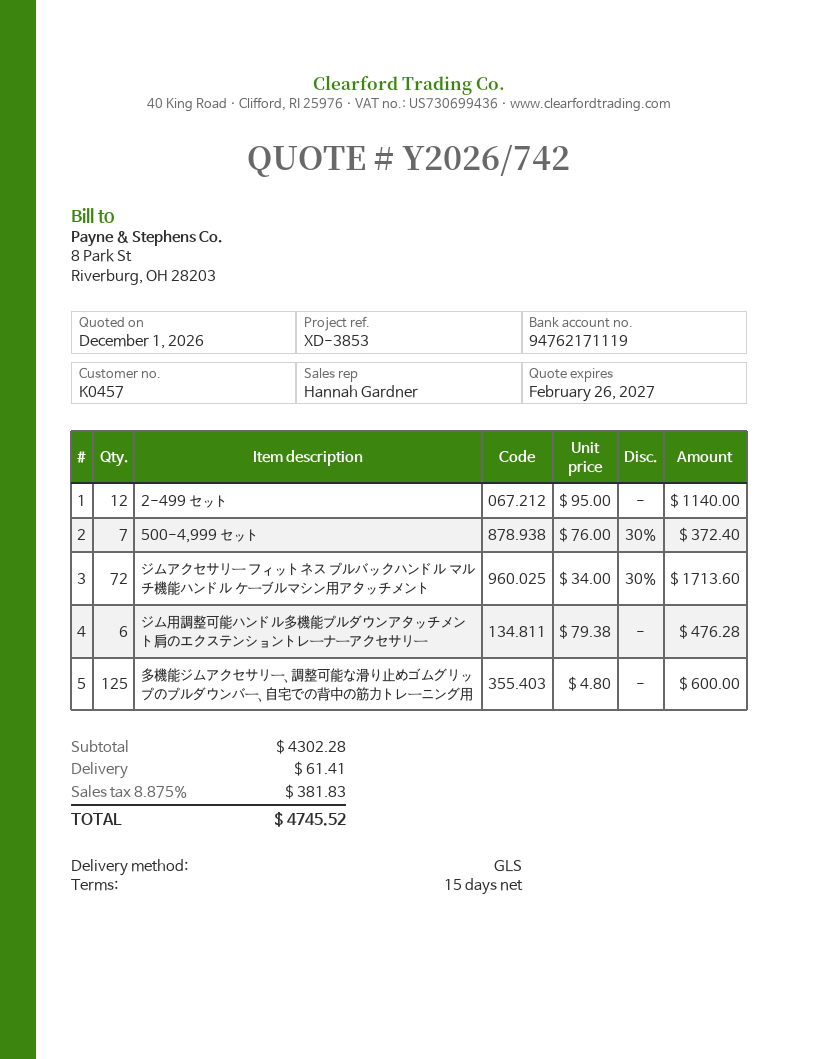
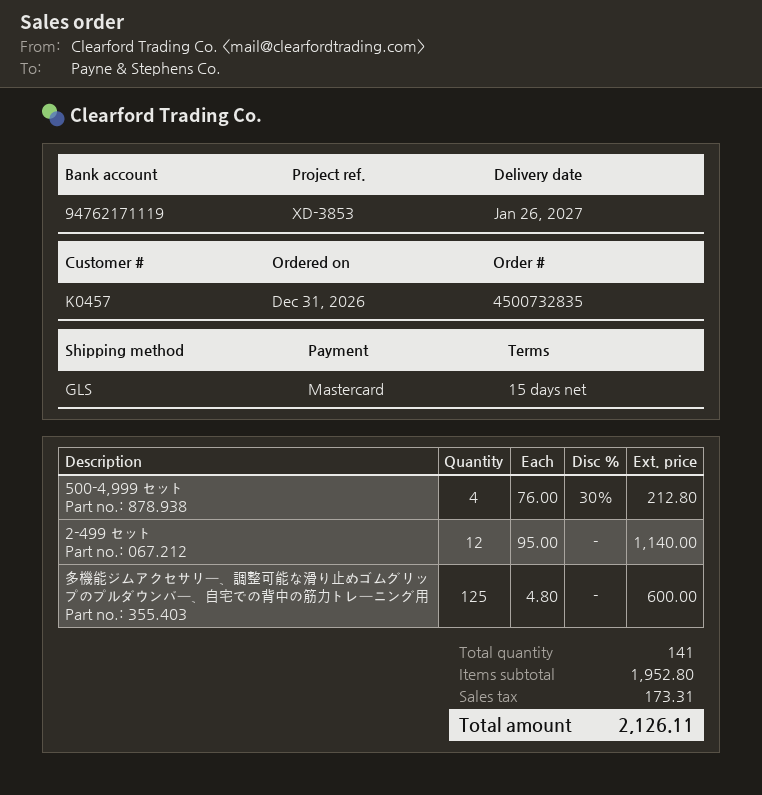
500-4,999 セット: 7 x 76.00 - 30% = 372.40 -> 4 x 76.00 - 30% = 212.80
ジムアクセサリー フィットネス プルバックハンドル マルチ機能ハンドル ケーブルマシン用アタッチメント: 72 x 34.00 - 30% = 1713.60 -> none
ジム用調整可能ハンドル多機能プルダウンアタッチメント肩のエクステンショントレーナーアクセサリー: 6 x 79.38 = 476.28 -> none
subtotal: 4302.28 -> 1952.80
shipping: 61.41 -> none
tax: 381.83 -> 173.31
total: 4745.52 -> 2126.11

